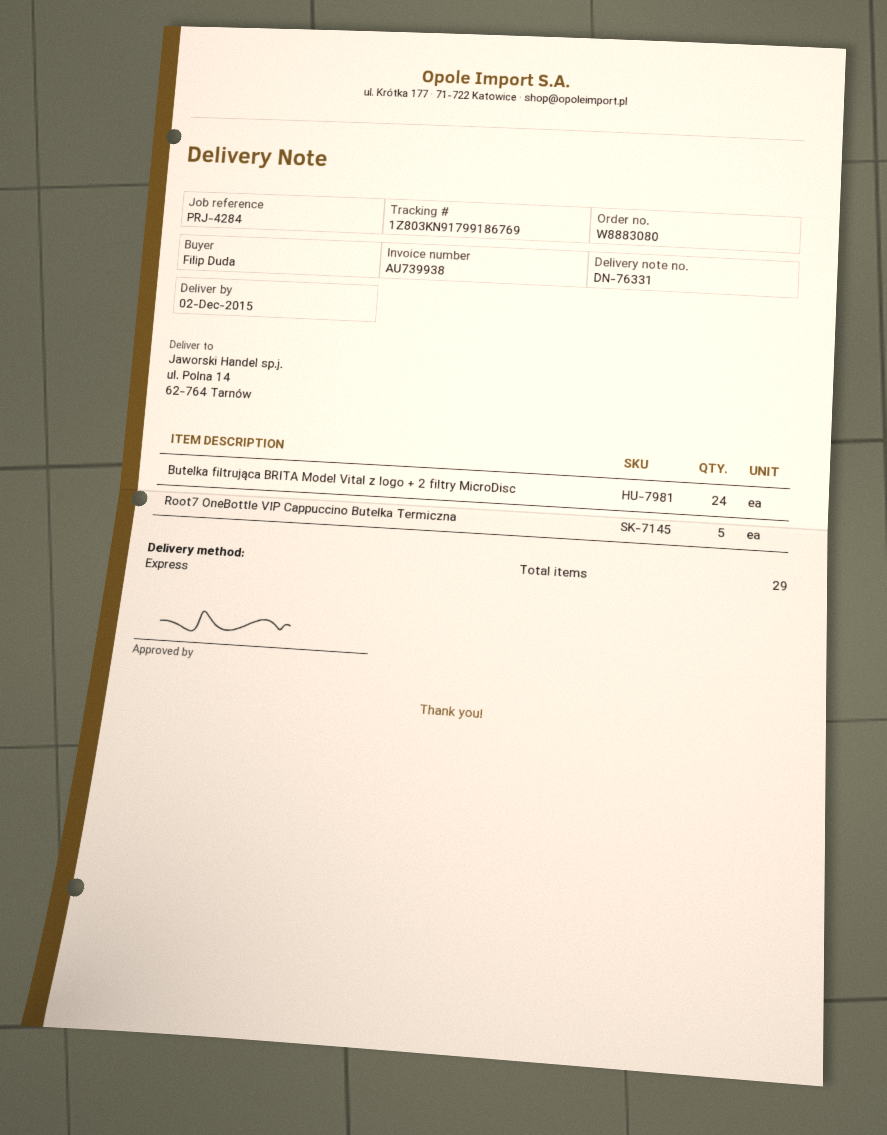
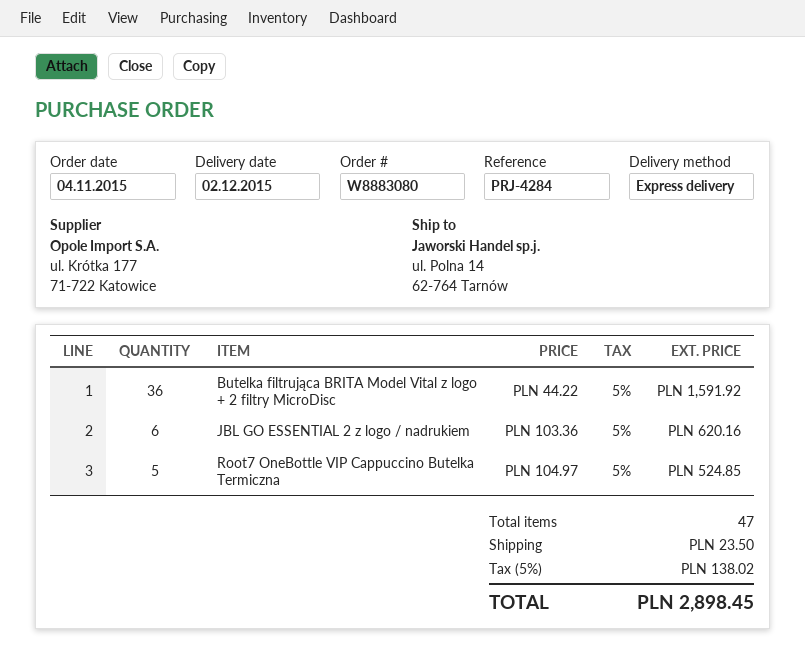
Butelka filtrująca BRITA Model Vital z logo + 2 filtry MicroDisc: 24 -> 36
JBL GO ESSENTIAL 2 z logo / nadrukiem: none -> 6
total quantity: 29 -> 47

